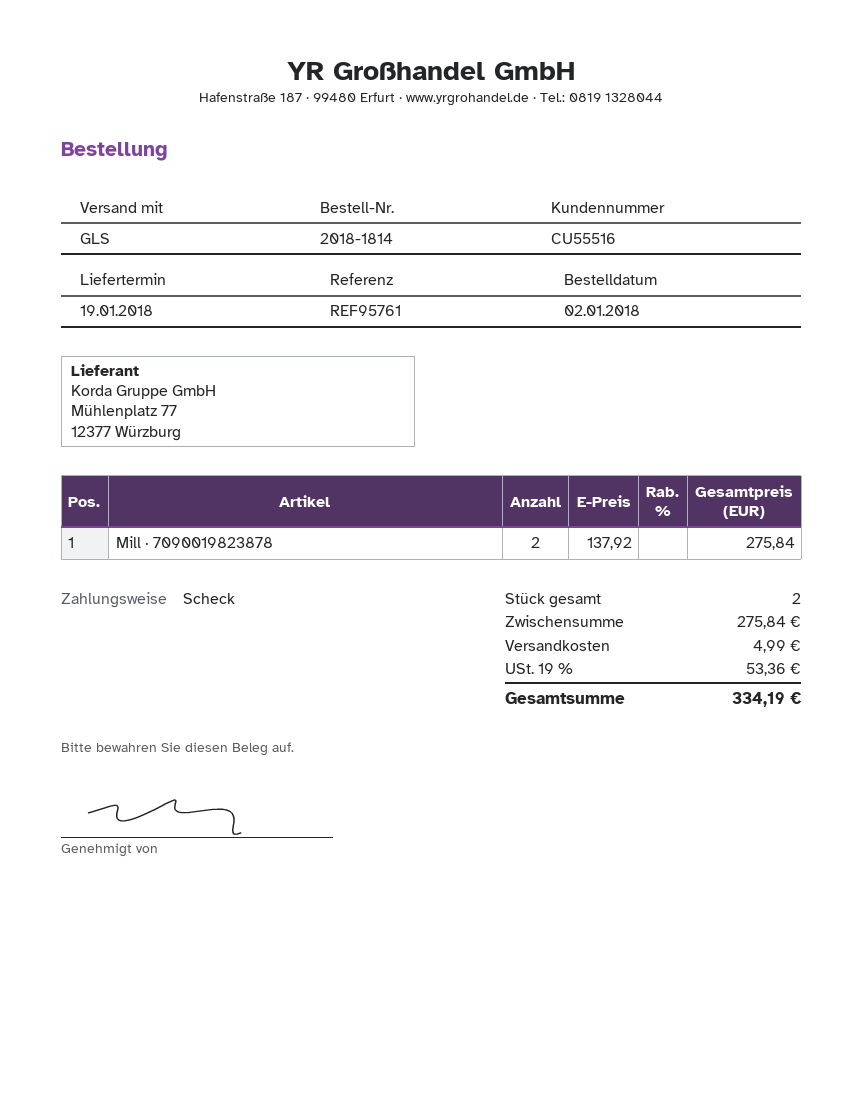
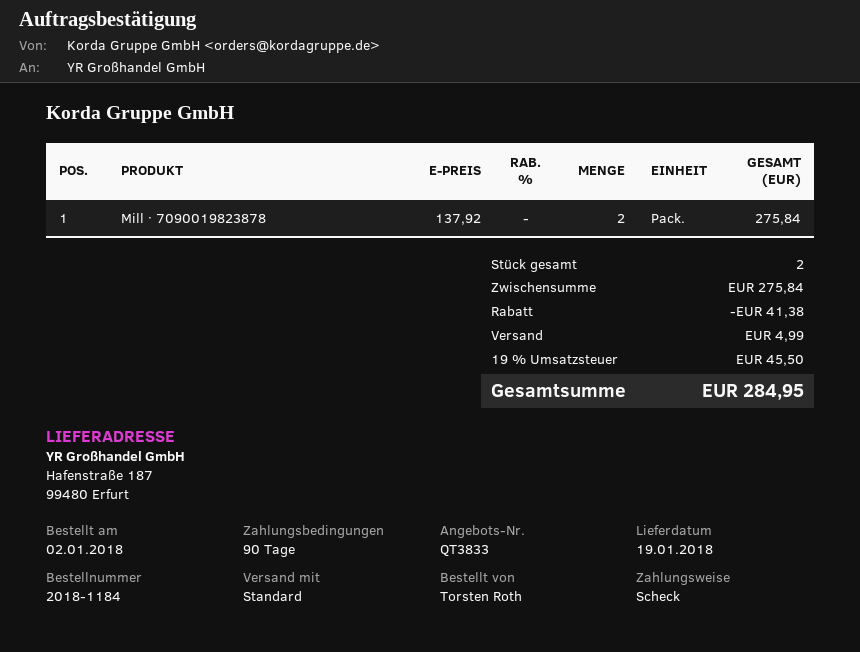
order number: 2018-1814 -> 2018-1184
shipping method: GLS -> standard
discount: none -> 41.38
tax: 19% = 53.36 -> 19% = 45.50
total: 334.19 -> 284.95

